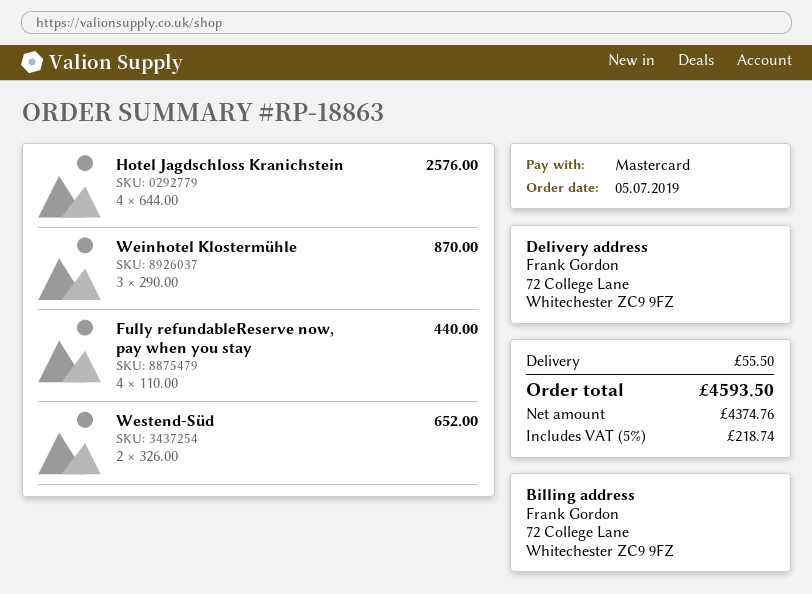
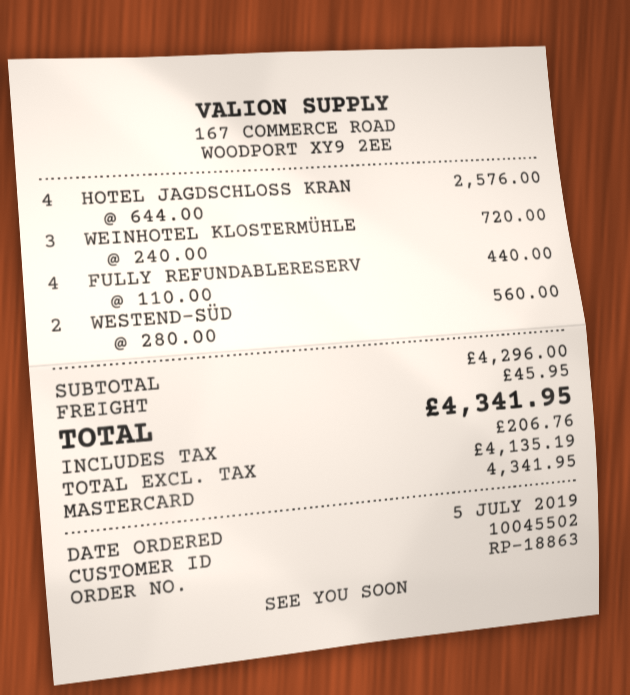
Weinhotel Klostermühle: 3 x 290.00 = 870.00 -> 3 x 240.00 = 720.00
Westend-Süd: 2 x 326.00 = 652.00 -> 2 x 280.00 = 560.00
shipping: 55.50 -> 45.95
net: 4374.76 -> 4135.19
tax: 218.74 -> 206.76
total: 4593.50 -> 4341.95

